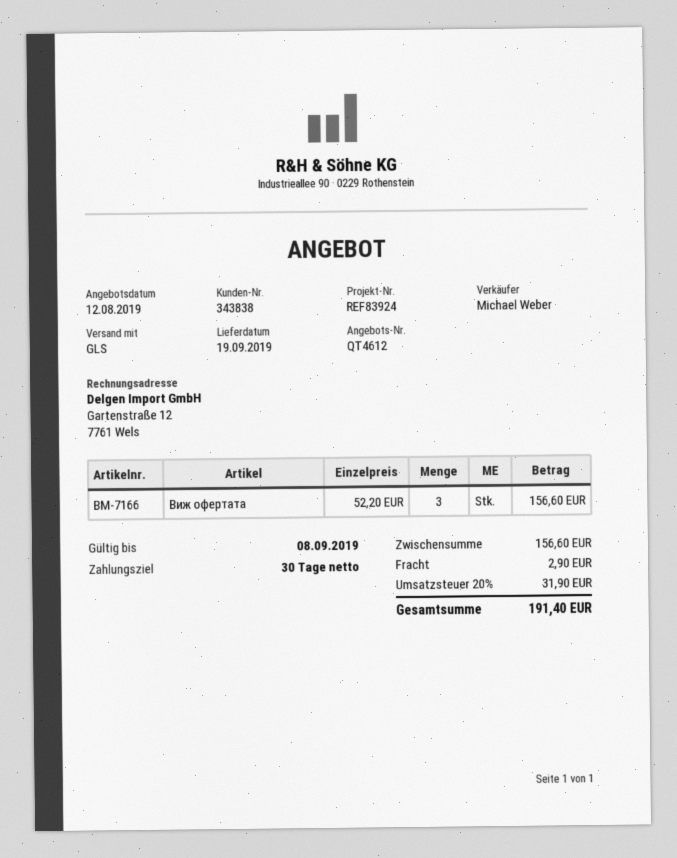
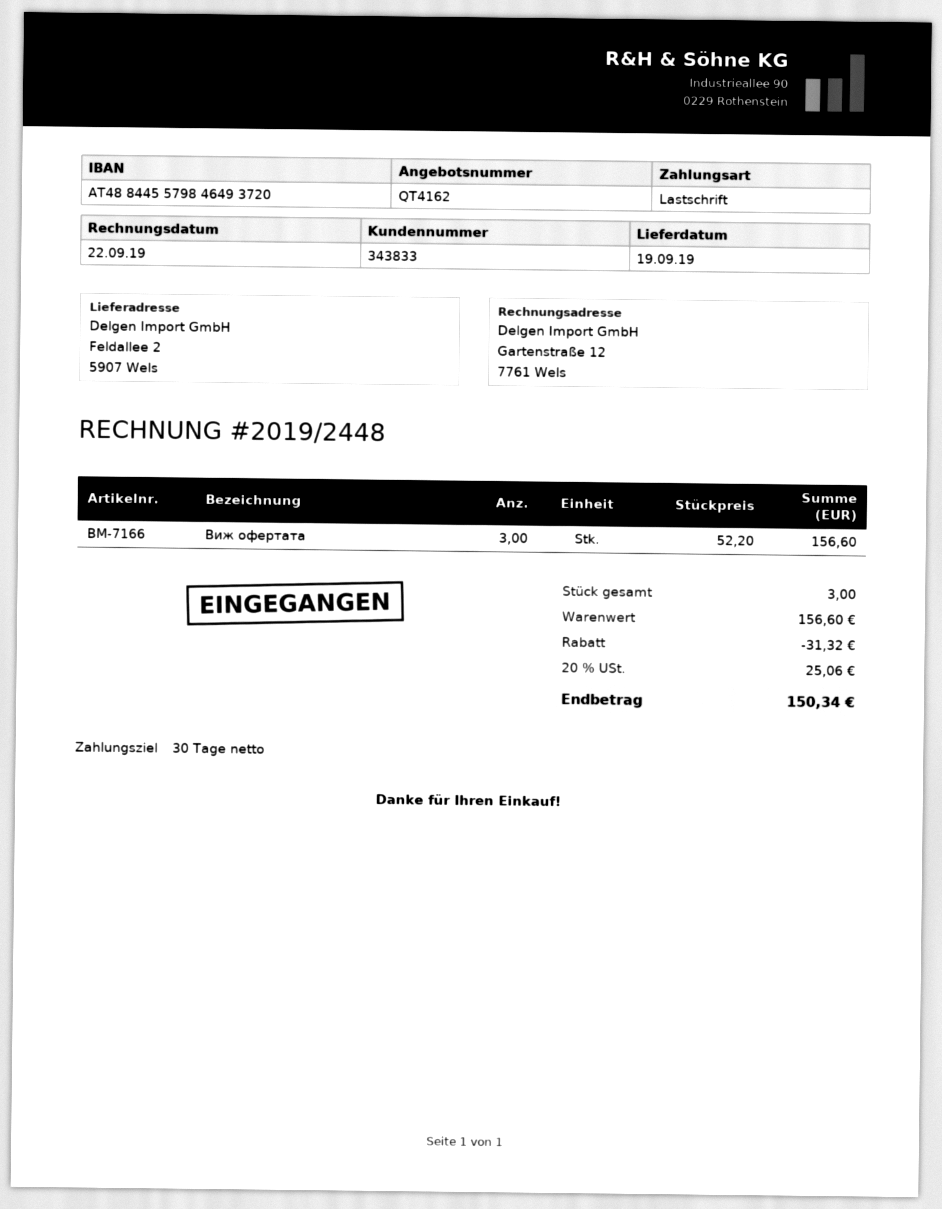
quote number: QT4612 -> QT4162
customer number: 343838 -> 343833
discount: none -> 31.32
shipping: 2.90 -> none
tax: 20% = 31.90 -> 20% = 25.06
total: 191.40 -> 150.34

